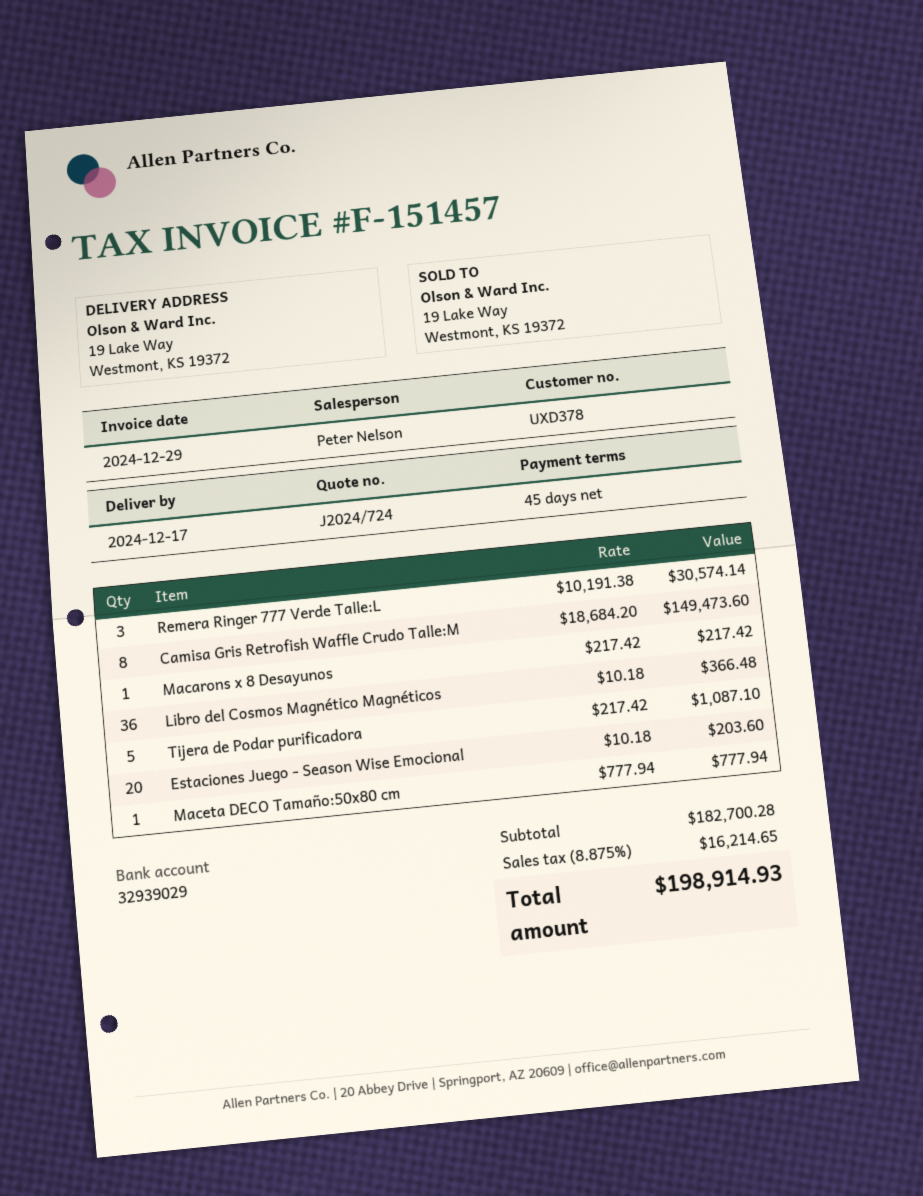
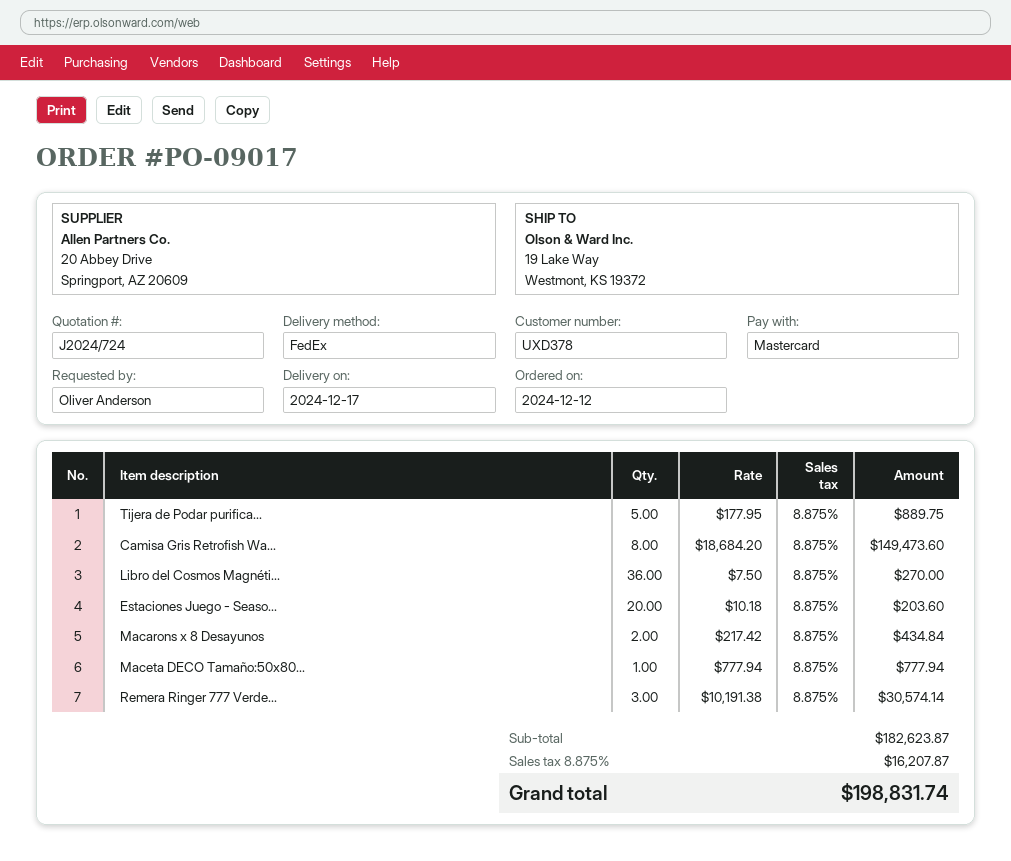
Macarons x 8 Desayunos: 1 x 217.42 = 217.42 -> 2 x 217.42 = 434.84
Libro del Cosmos Magnético Magnéticos: 36 x 10.18 = 366.48 -> 36 x 7.50 = 270.00
Tijera de Podar purificadora: 5 x 217.42 = 1087.10 -> 5 x 177.95 = 889.75
subtotal: 182700.28 -> 182623.87
tax: 8.875% = 16214.65 -> 8.875% = 16207.87
total: 198914.93 -> 198831.74

